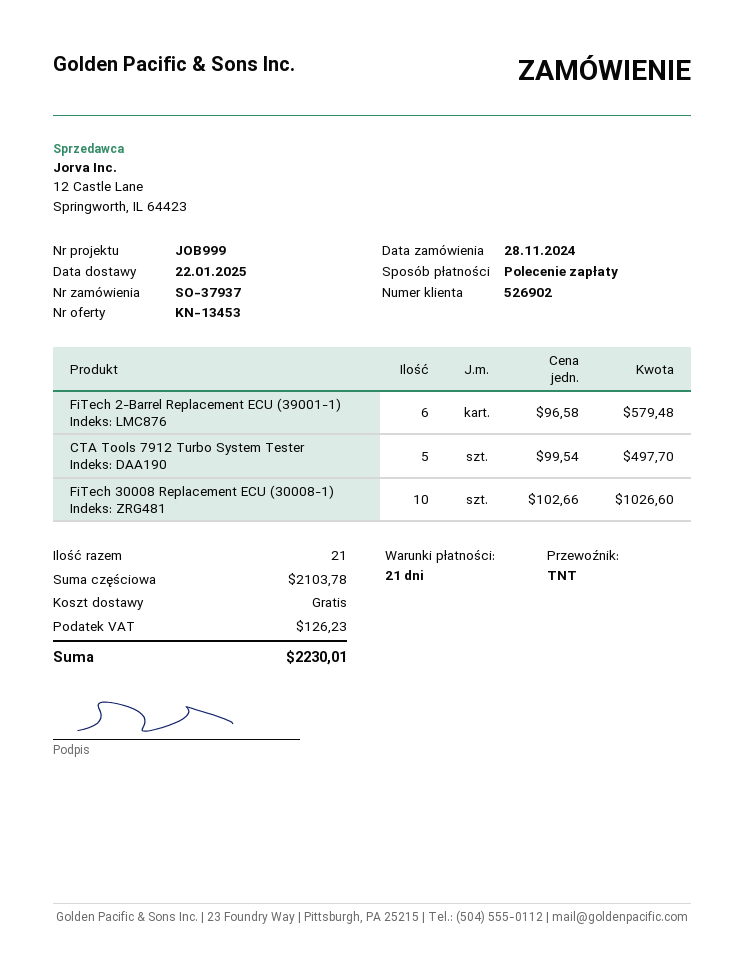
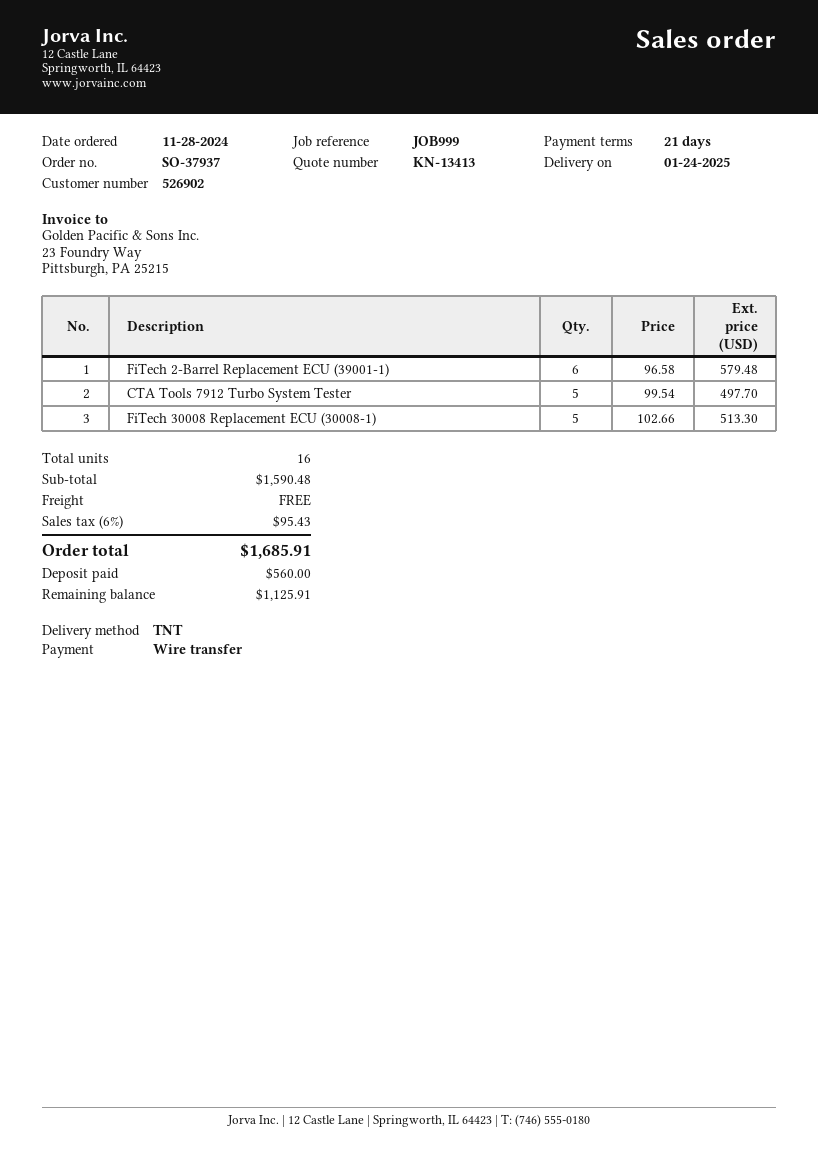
quote number: KN-13453 -> KN-13413
delivery date: 2025-01-22 -> 2025-01-24
payment method: direct debit -> bank transfer
FiTech 30008 Replacement ECU (30008-1): 10 x 102.66 = 1026.60 -> 5 x 102.66 = 513.30
total quantity: 21 -> 16
subtotal: 2103.78 -> 1590.48
tax: 126.23 -> 95.43
total: 2230.01 -> 1685.91

